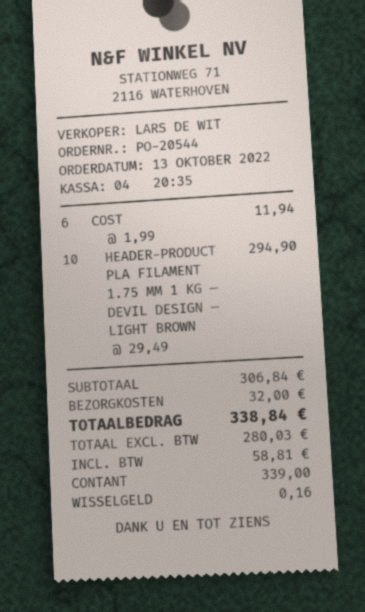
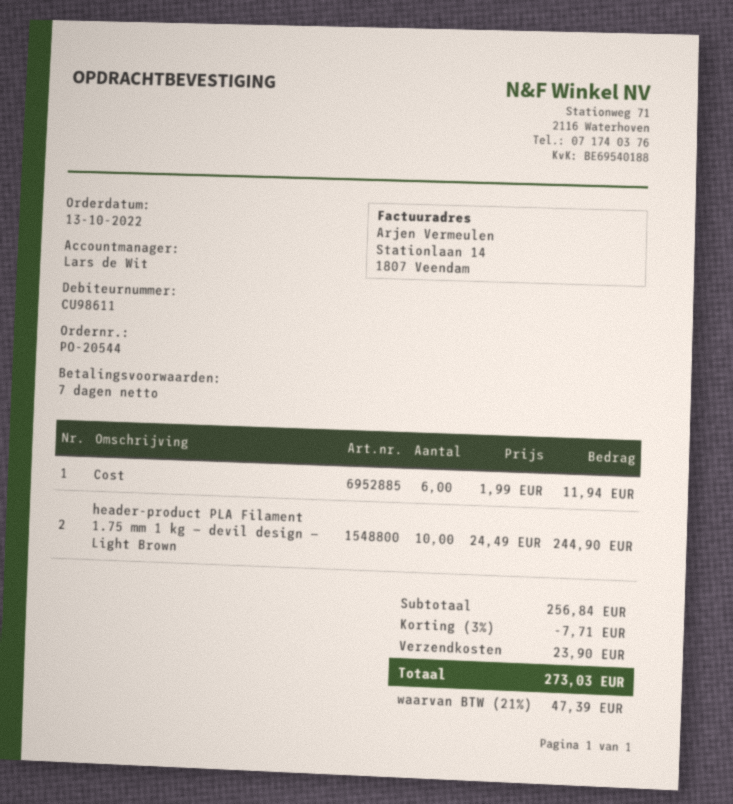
HEADER-PRODUCT PLA FILAMENT 1.75 MM 1 KG — DEVIL DESIGN — LIGHT BROWN: 10 x 29.49 = 294.90 -> 10 x 24.49 = 244.90
subtotal: 306.84 -> 256.84
discount: none -> 3% = 7.71
shipping: 32.00 -> 23.90
tax: 58.81 -> 47.39
total: 338.84 -> 273.03

